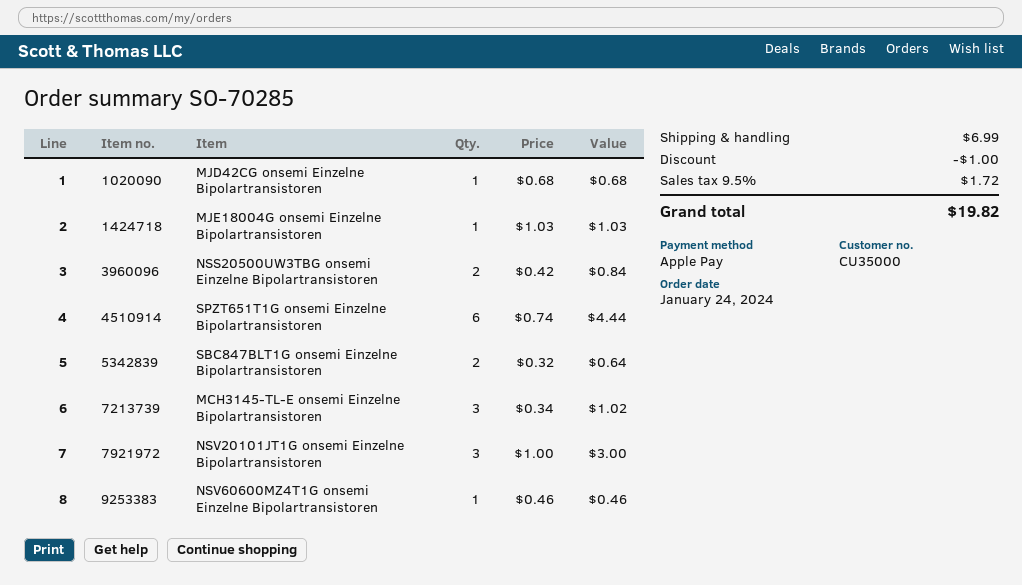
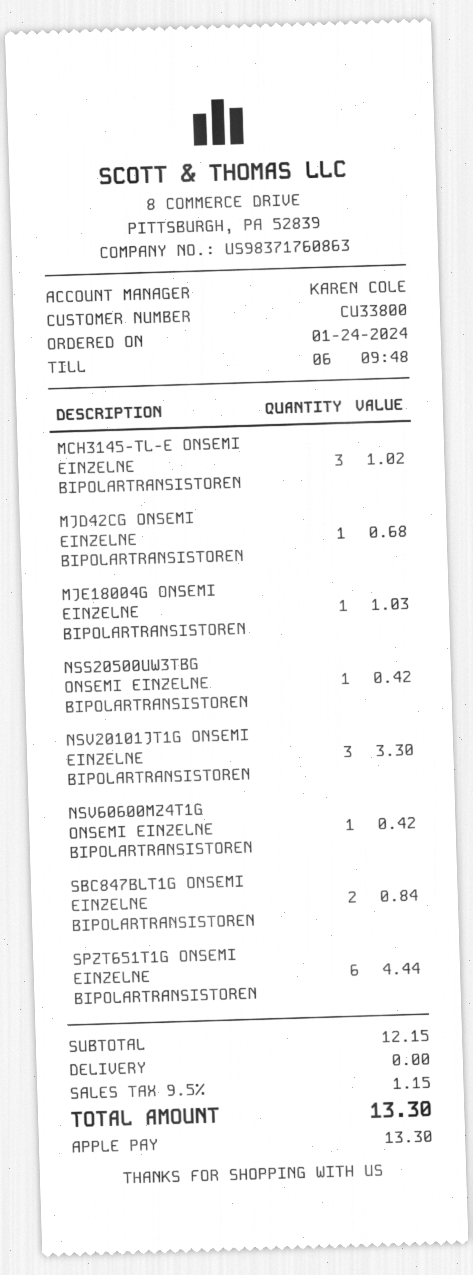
customer number: CU35000 -> CU33800
NSS20500UW3TBG onsemi Einzelne Bipolartransistoren: 2 for 0.84 -> 1 for 0.42
SBC847BLT1G onsemi Einzelne Bipolartransistoren: 2 for 0.64 -> 2 for 0.84
NSV20101JT1G onsemi Einzelne Bipolartransistoren: 3 for 3.00 -> 3 for 3.30
NSV60600MZ4T1G onsemi Einzelne Bipolartransistoren: 1 for 0.46 -> 1 for 0.42
discount: 1.00 -> none
shipping: 6.99 -> 0.00
tax: 9.5% = 1.72 -> 9.5% = 1.15
total: 19.82 -> 13.30

